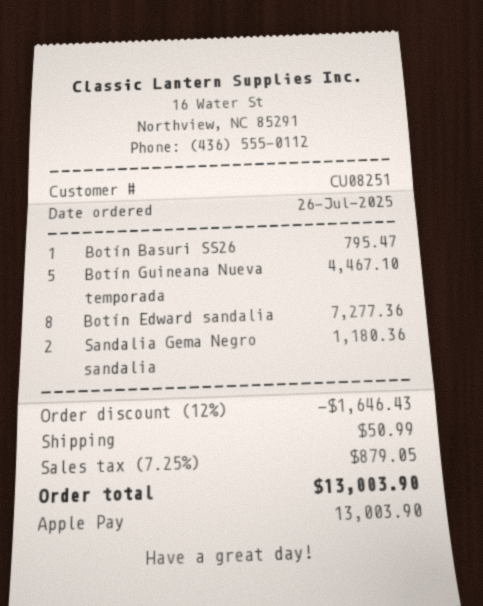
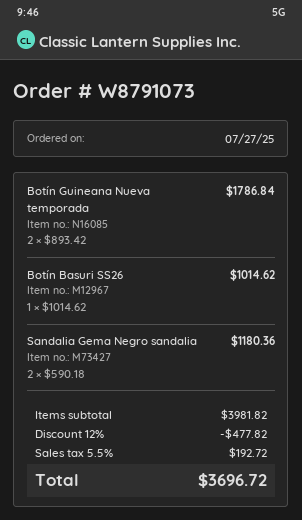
order date: 2025-07-26 -> 2025-07-27
Botín Basuri SS26: 1 for 795.47 -> 1 for 1014.62
Botín Guineana Nueva temporada: 5 for 4467.10 -> 2 for 1786.84
Botín Edward sandalia: 8 for 7277.36 -> none
discount: 12% = 1646.43 -> 12% = 477.82
shipping: 50.99 -> none
tax: 7.25% = 879.05 -> 5.5% = 192.72
total: 13003.90 -> 3696.72

